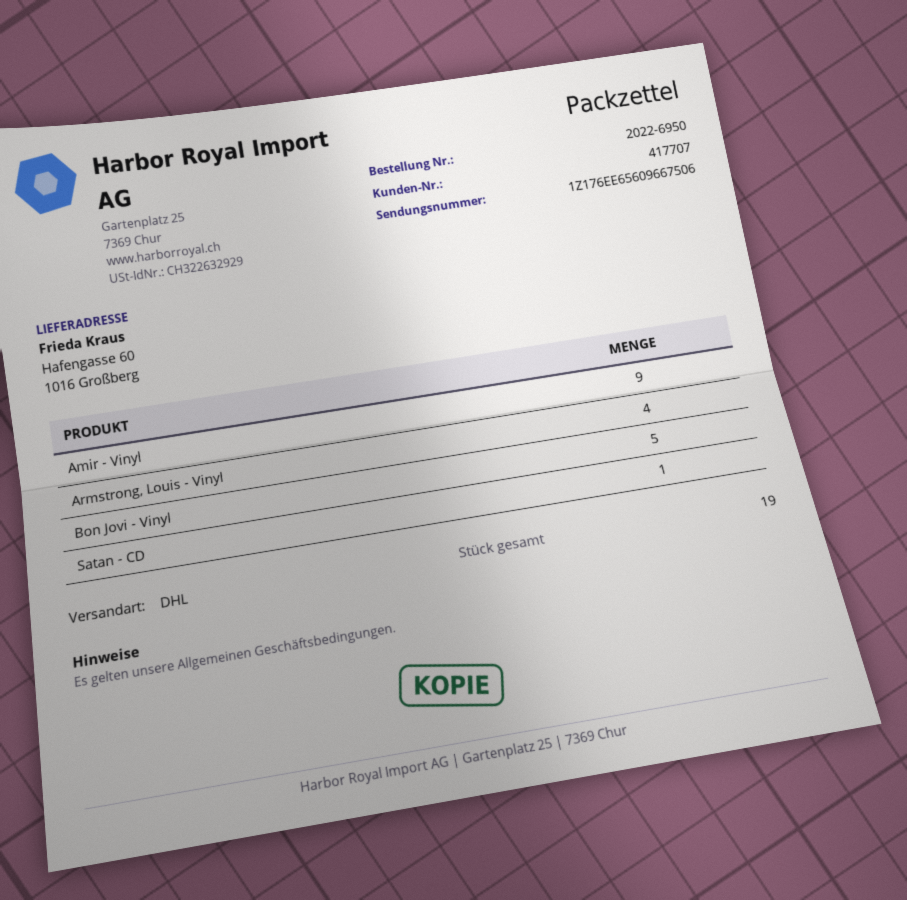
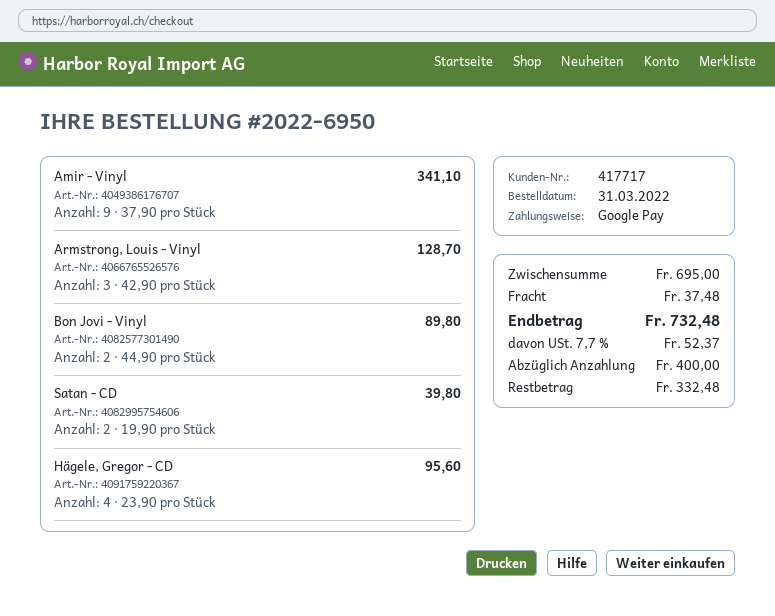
customer number: 417707 -> 417717
Armstrong, Louis - Vinyl: 4 -> 3
Bon Jovi - Vinyl: 5 -> 2
Satan - CD: 1 -> 2
Hägele, Gregor - CD: none -> 4

